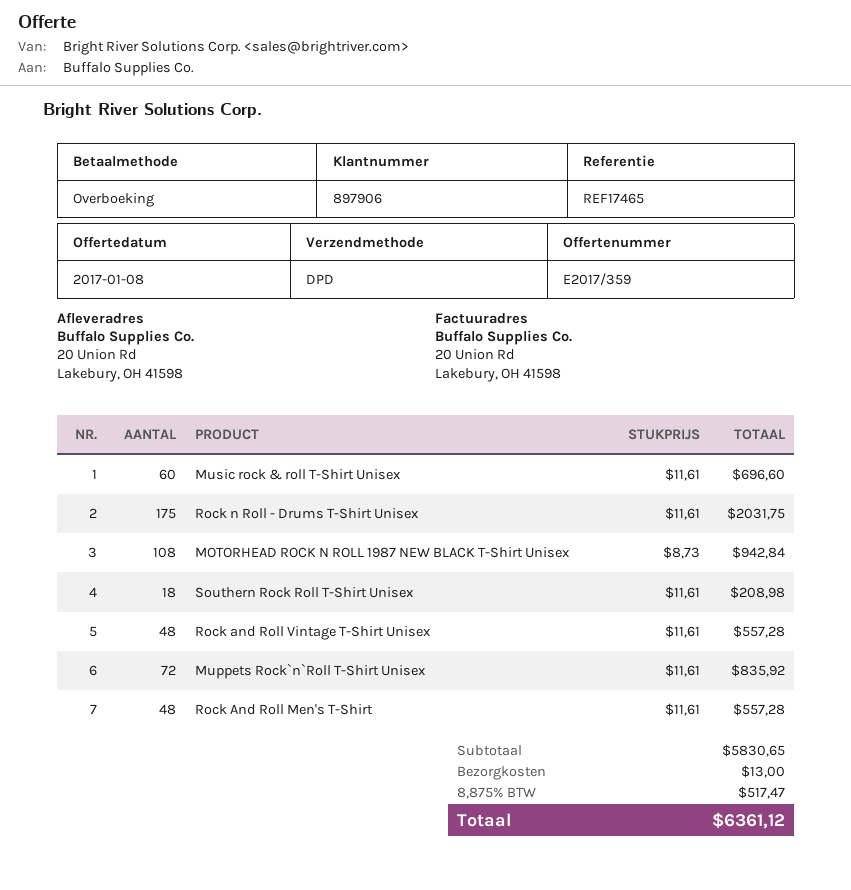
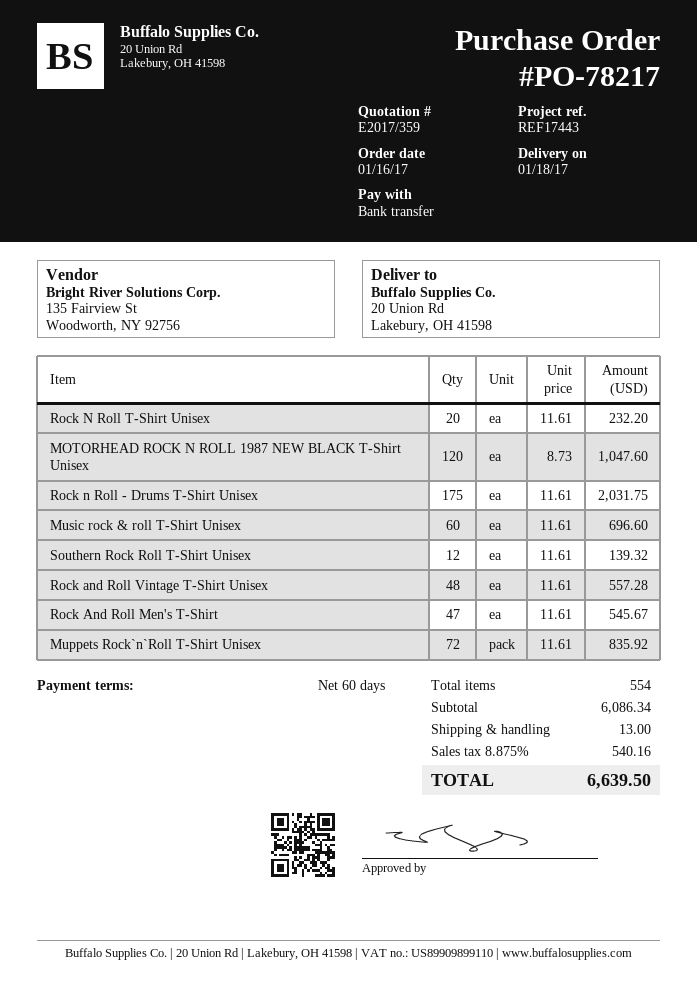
reference: REF17465 -> REF17443
MOTORHEAD ROCK N ROLL 1987 NEW BLACK T-Shirt Unisex: 108 x 8.73 = 942.84 -> 120 x 8.73 = 1047.60
Southern Rock Roll T-Shirt Unisex: 18 x 11.61 = 208.98 -> 12 x 11.61 = 139.32
Rock And Roll Men's T-Shirt: 48 x 11.61 = 557.28 -> 47 x 11.61 = 545.67
Rock N Roll T-Shirt Unisex: none -> 20 x 11.61 = 232.20
subtotal: 5830.65 -> 6086.34
tax: 8.875% = 517.47 -> 8.875% = 540.16
total: 6361.12 -> 6639.50

